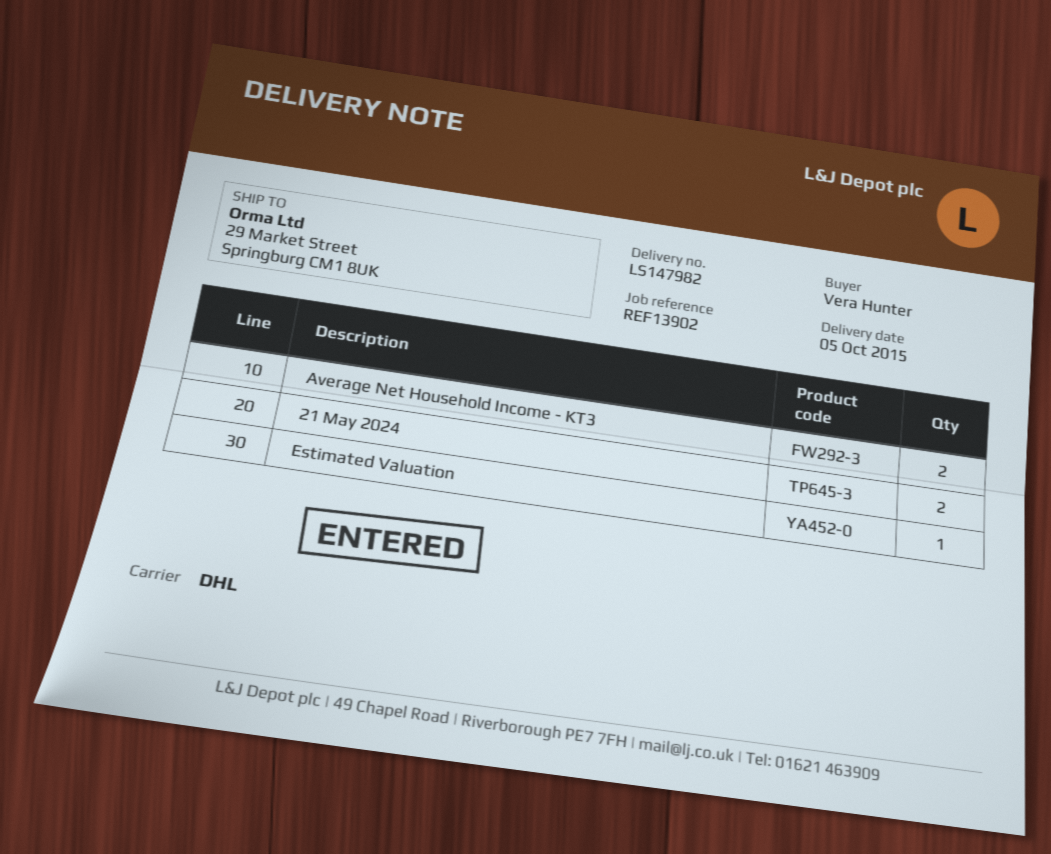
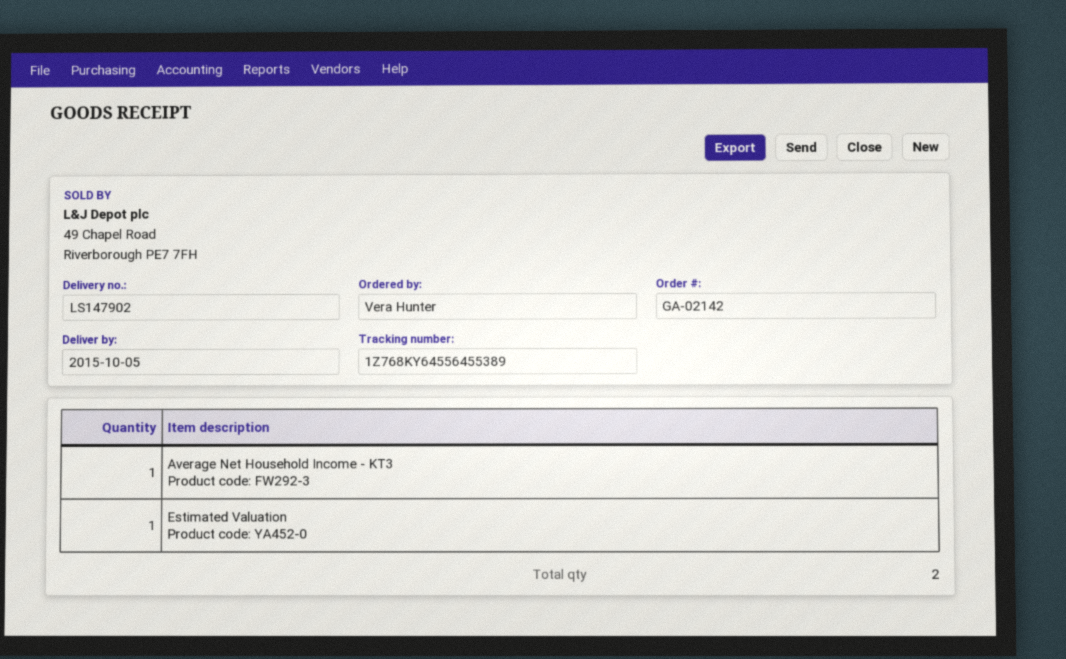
delivery note number: LS147982 -> LS147902
Average Net Household Income - KT3: 2 -> 1
21 May 2024: 2 -> none

